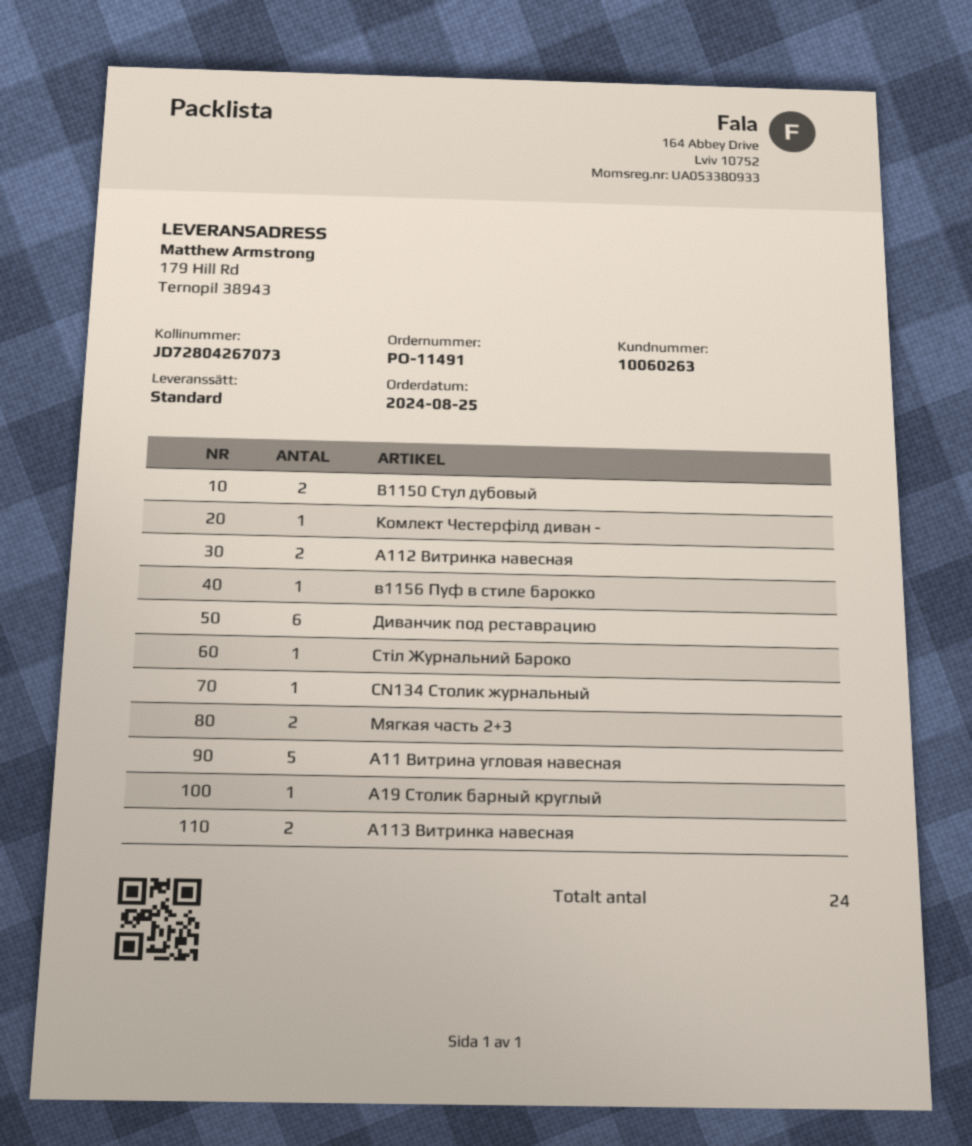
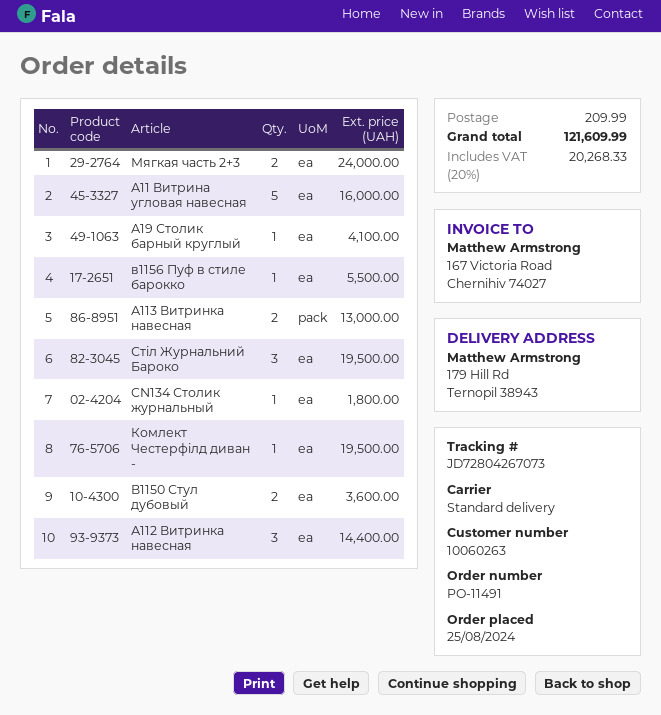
А112 Витринка навесная: 2 -> 3
Диванчик под реставрацию: 6 -> none
Стіл Журнальний Бароко: 1 -> 3

